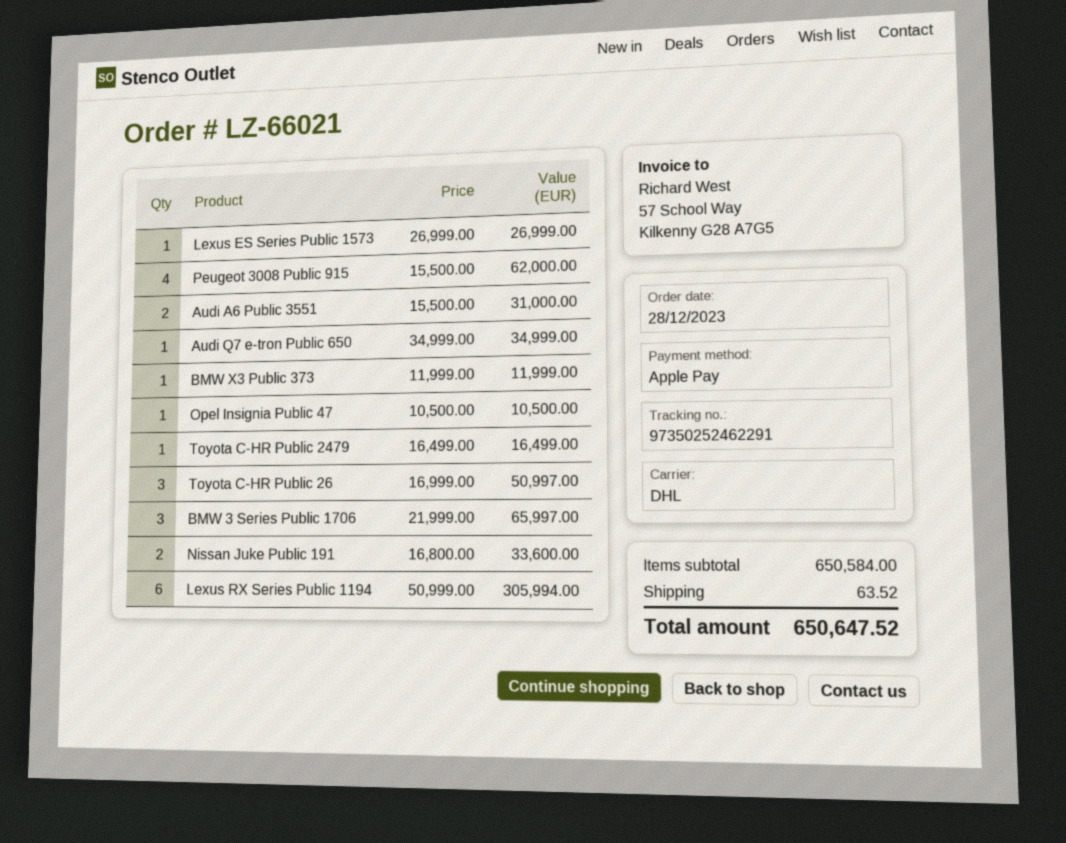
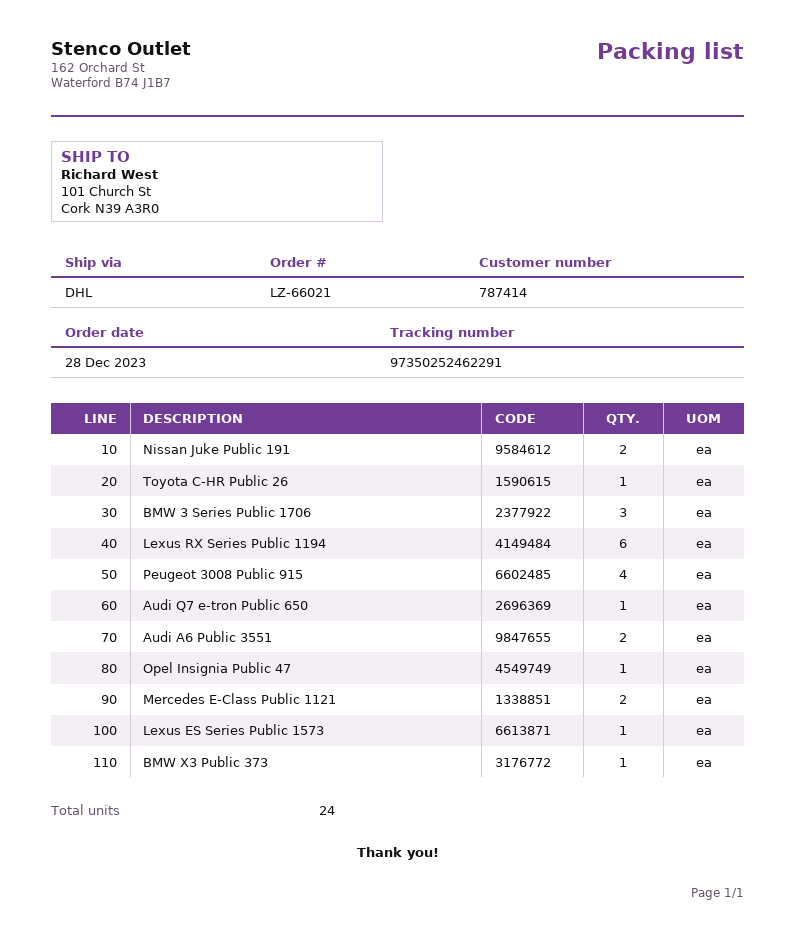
Toyota C-HR Public 2479: 1 -> none
Toyota C-HR Public 26: 3 -> 1
Mercedes E-Class Public 1121: none -> 2

